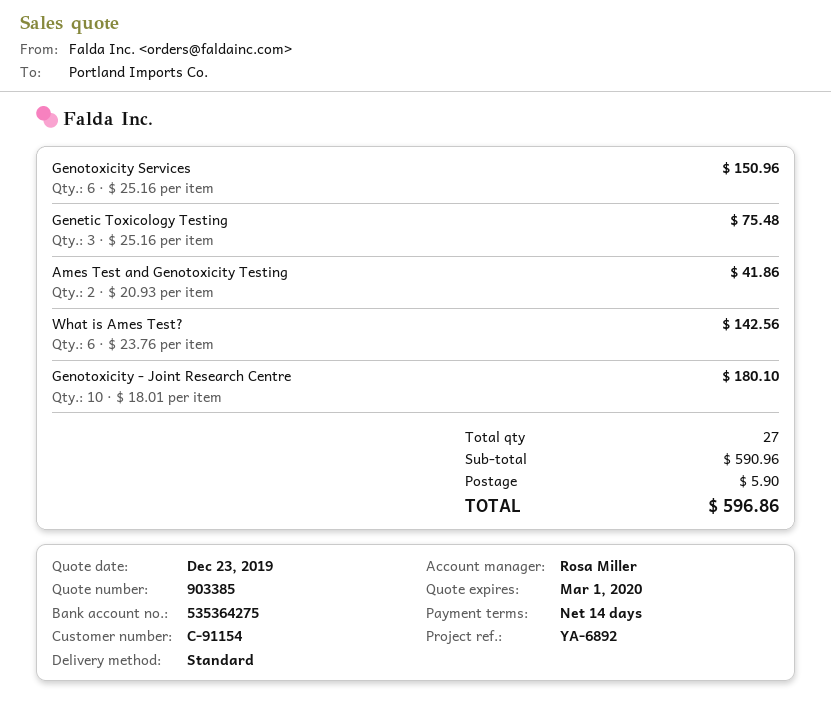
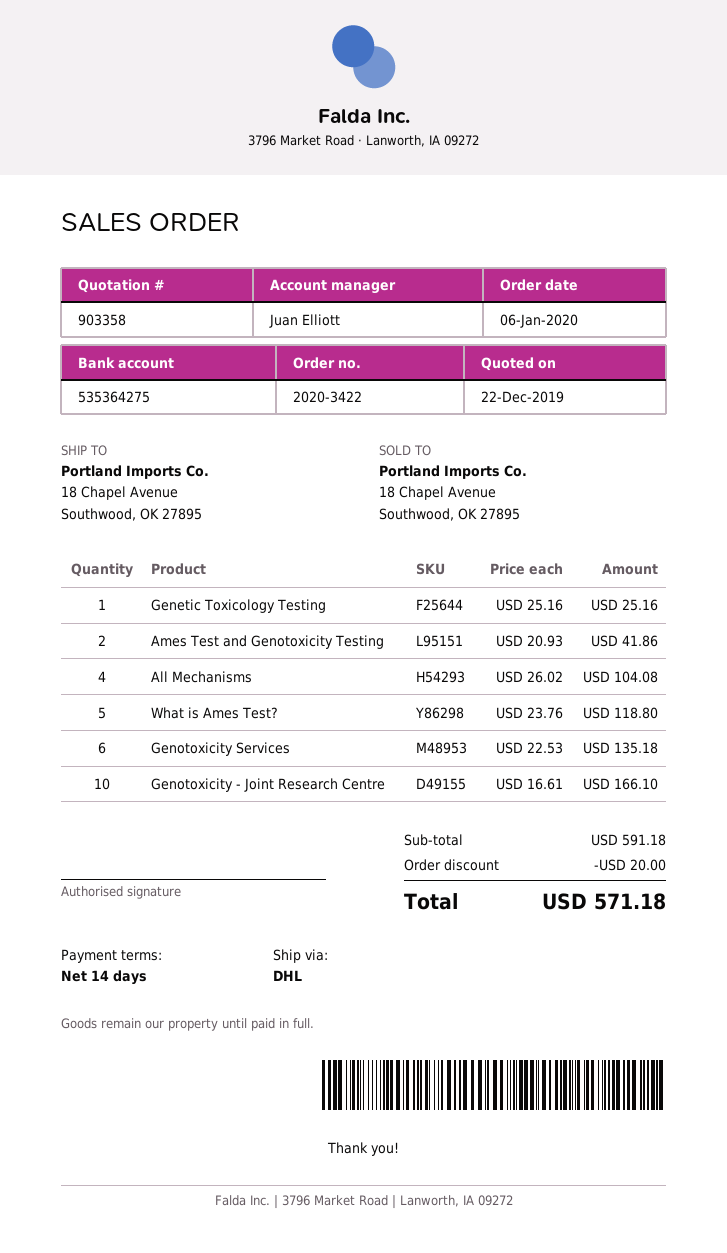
quote number: 903385 -> 903358
quote date: 2019-12-23 -> 2019-12-22
sales rep: Rosa Miller -> Juan Elliott
shipping method: standard -> DHL
Genotoxicity Services: 6 x 25.16 = 150.96 -> 6 x 22.53 = 135.18
Genetic Toxicology Testing: 3 x 25.16 = 75.48 -> 1 x 25.16 = 25.16
What is Ames Test?: 6 x 23.76 = 142.56 -> 5 x 23.76 = 118.80
Genotoxicity - Joint Research Centre: 10 x 18.01 = 180.10 -> 10 x 16.61 = 166.10
All Mechanisms: none -> 4 x 26.02 = 104.08
subtotal: 590.96 -> 591.18
discount: none -> 20.00
shipping: 5.90 -> none
total: 596.86 -> 571.18

